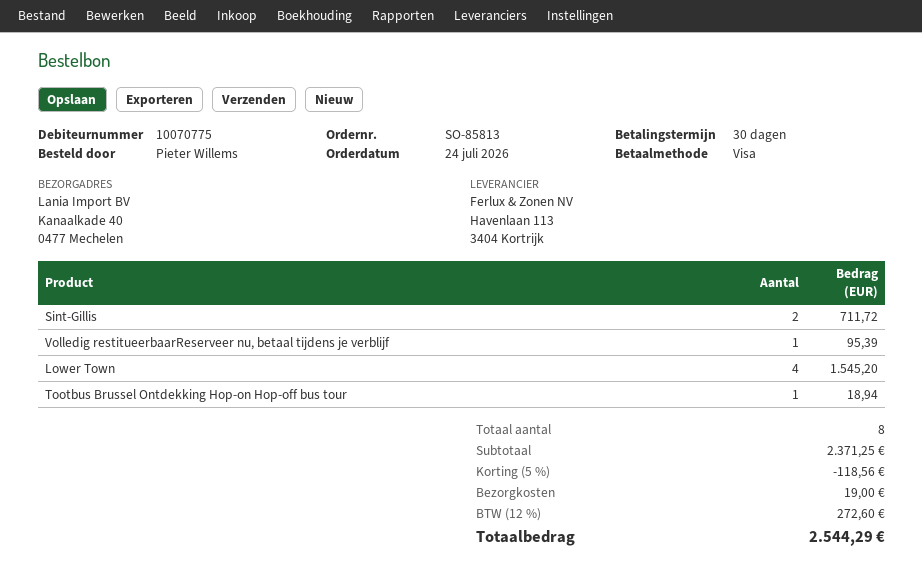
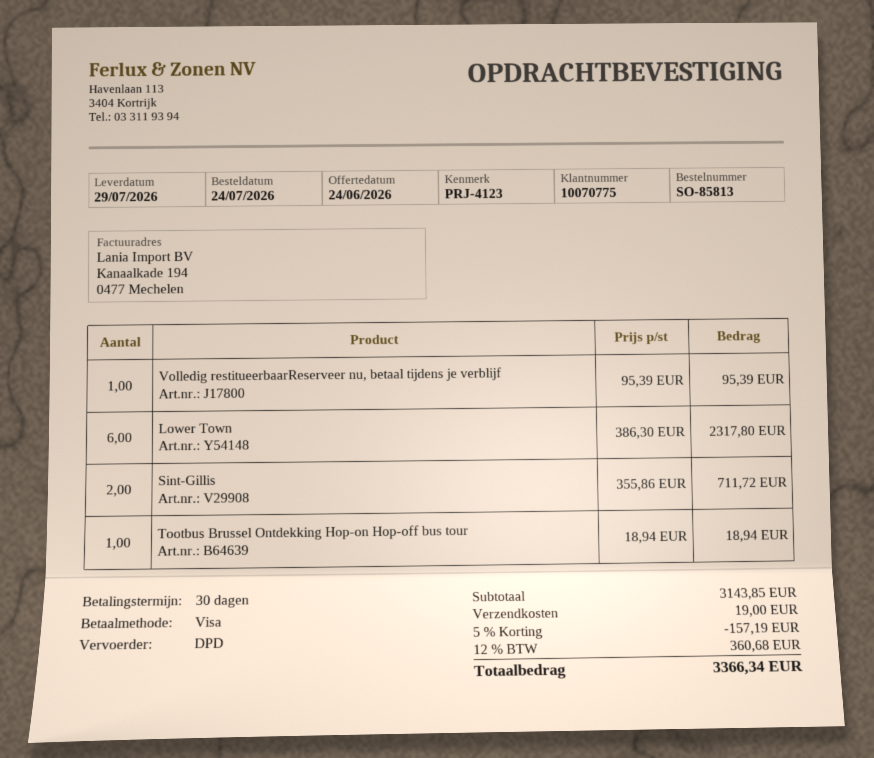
Lower Town: 4 for 1545.20 -> 6 for 2317.80
subtotal: 2371.25 -> 3143.85
discount: 5% = 118.56 -> 5% = 157.19
tax: 12% = 272.60 -> 12% = 360.68
total: 2544.29 -> 3366.34

